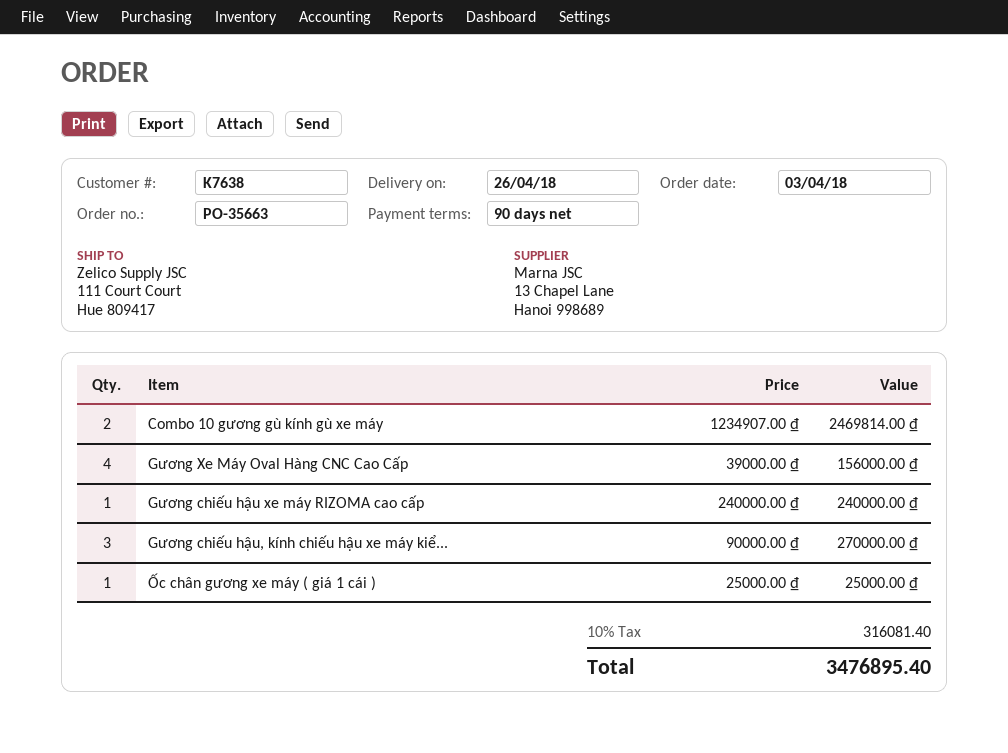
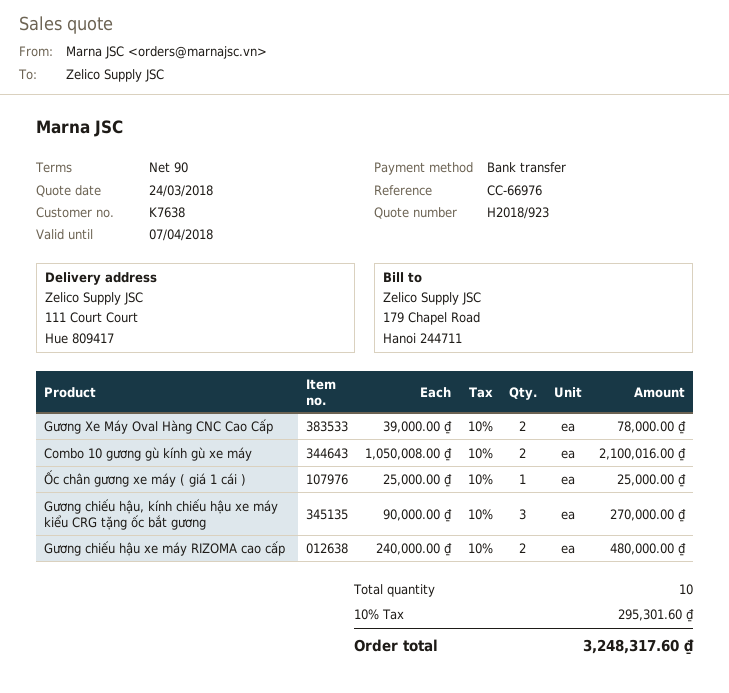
Combo 10 gương gù kính gù xe máy: 2 x 1234907.00 = 2469814.00 -> 2 x 1050008.00 = 2100016.00
Gương Xe Máy Oval Hàng CNC Cao Cấp: 4 x 39000.00 = 156000.00 -> 2 x 39000.00 = 78000.00
Gương chiếu hậu xe máy RIZOMA cao cấp: 1 x 240000.00 = 240000.00 -> 2 x 240000.00 = 480000.00
tax: 10% = 316081.40 -> 10% = 295301.60
total: 3476895.40 -> 3248317.60

